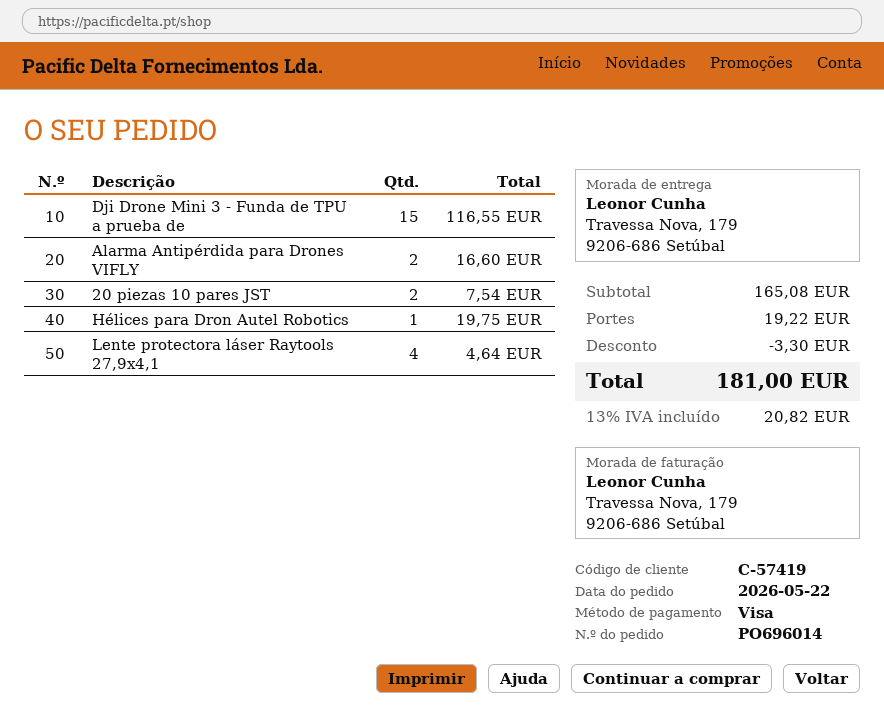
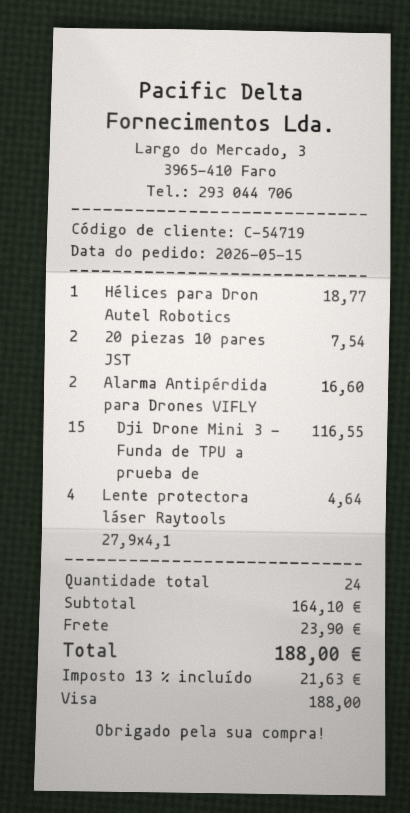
order date: 2026-05-22 -> 2026-05-15
customer number: C-57419 -> C-54719
Hélices para Dron Autel Robotics: 1 for 19.75 -> 1 for 18.77
subtotal: 165.08 -> 164.10
discount: 3.30 -> none
shipping: 19.22 -> 23.90
tax: 13% = 20.82 -> 13% = 21.63
total: 181.00 -> 188.00

